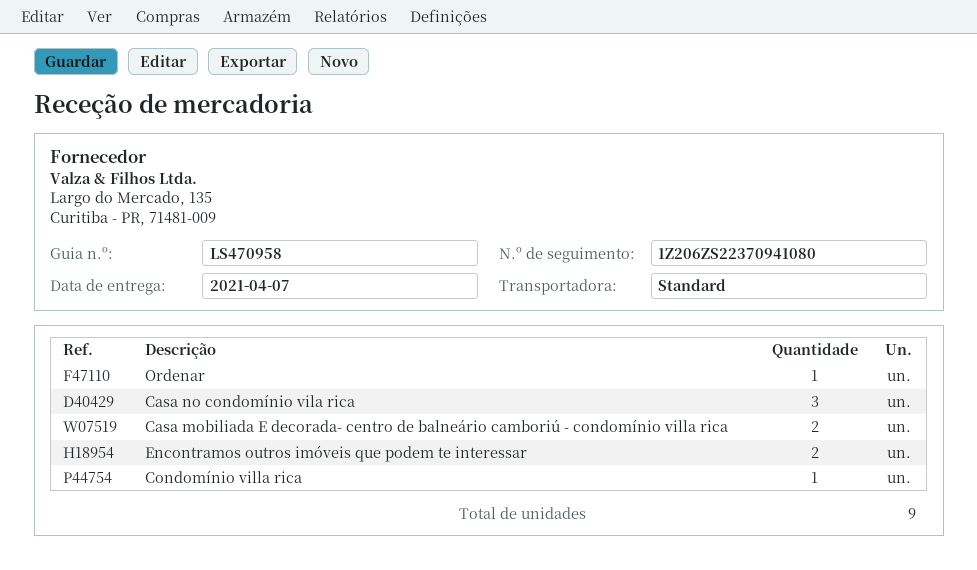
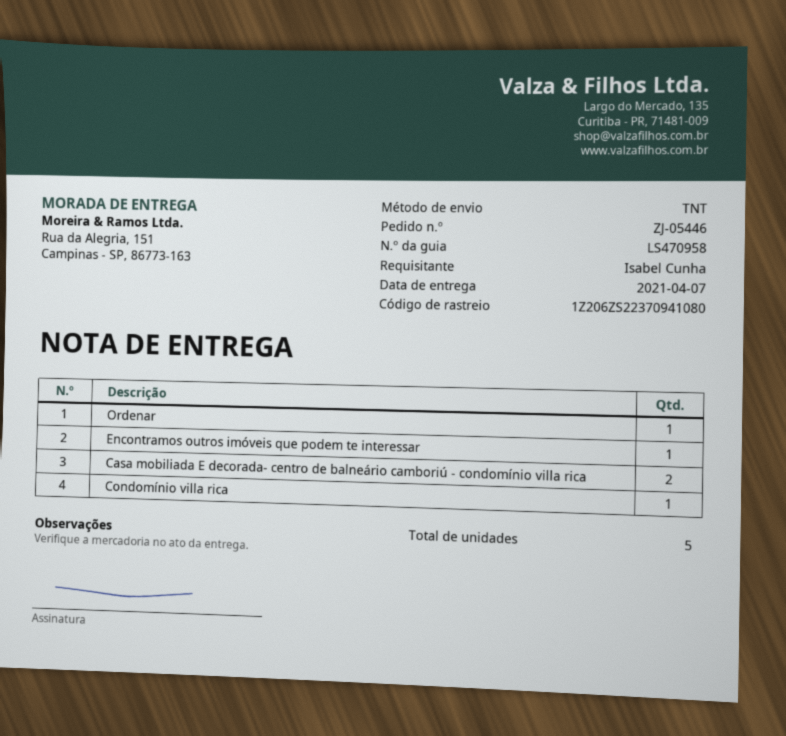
shipping method: standard -> TNT
Casa no condomínio vila rica: 3 -> none
Encontramos outros imóveis que podem te interessar: 2 -> 1
total quantity: 9 -> 5

